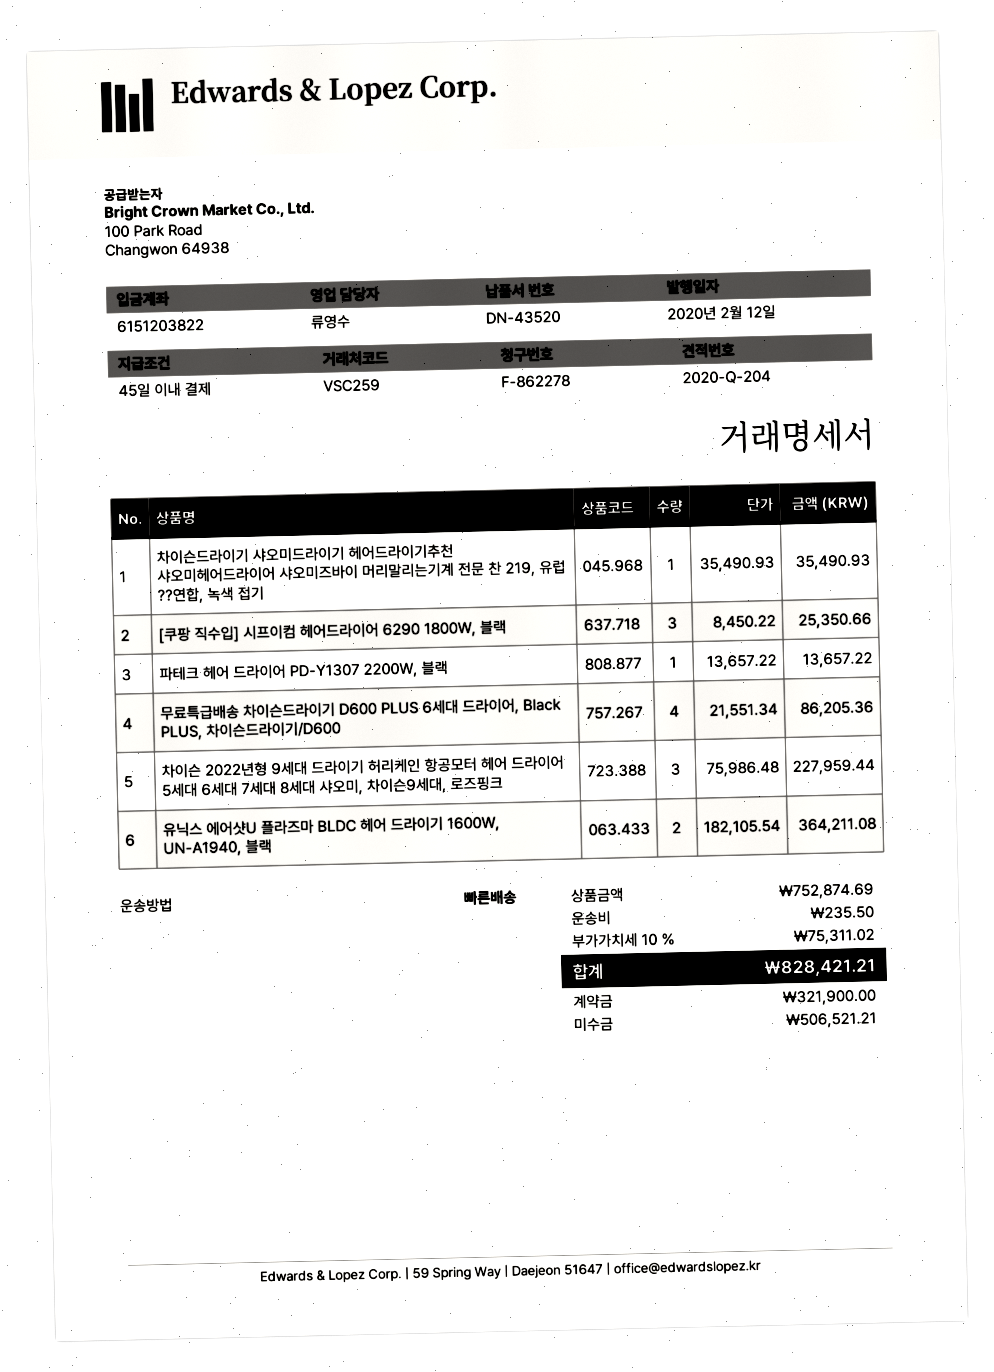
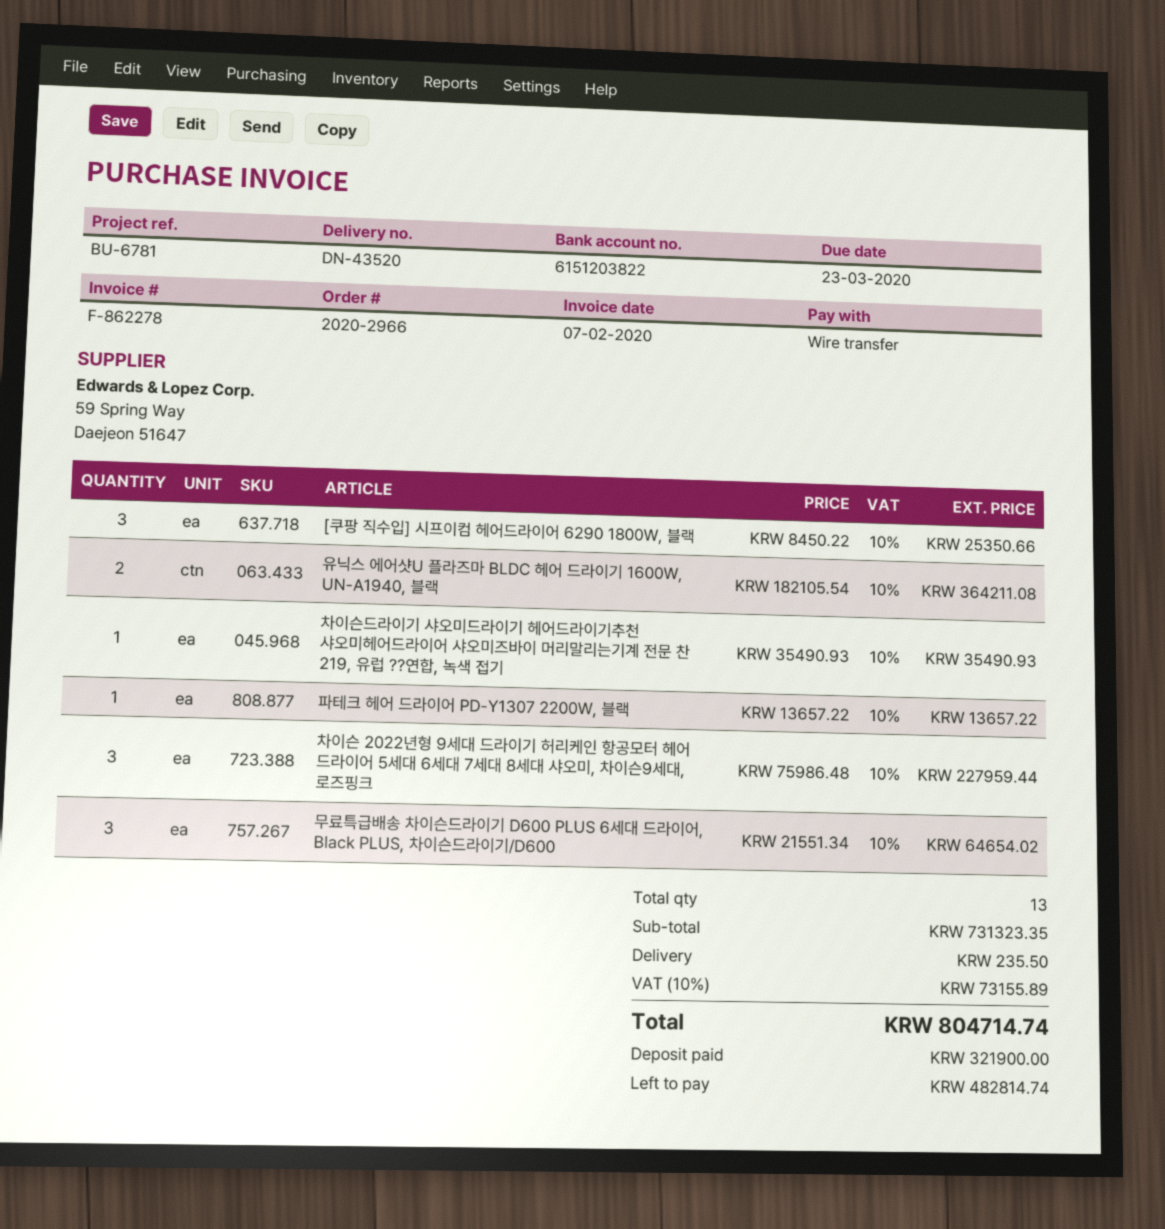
invoice date: 2020-02-12 -> 2020-02-07
무료특급배송 차이슨드라이기 D600 PLUS 6세대 드라이어, Black PLUS, 차이슨드라이기/D600: 4 x 21551.34 = 86205.36 -> 3 x 21551.34 = 64654.02
subtotal: 752874.69 -> 731323.35
tax: 10% = 75311.02 -> 10% = 73155.89
total: 828421.21 -> 804714.74
balance: 506521.21 -> 482814.74

